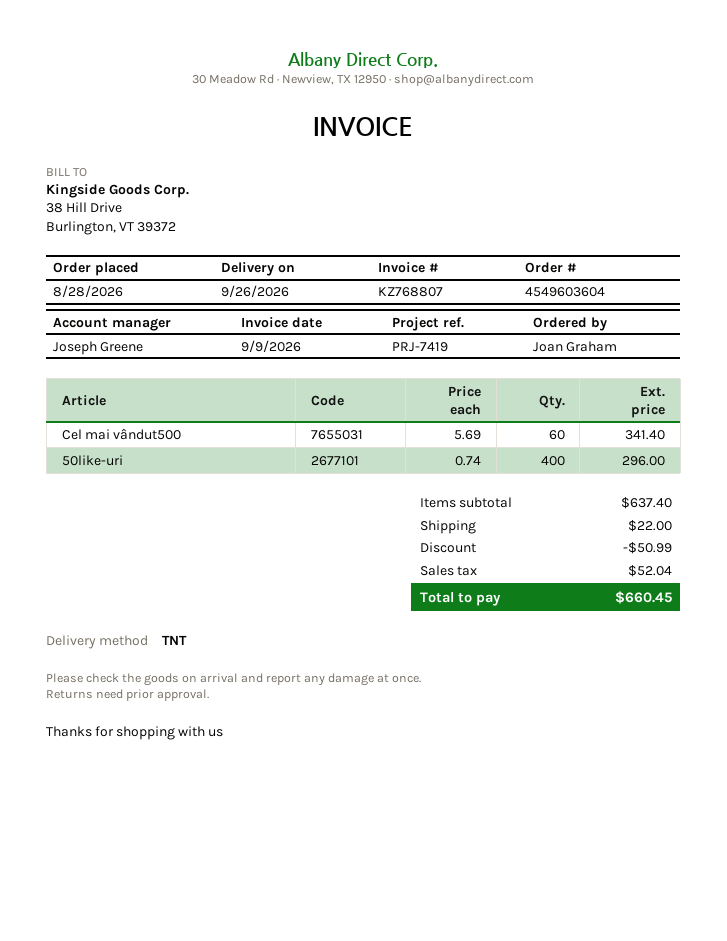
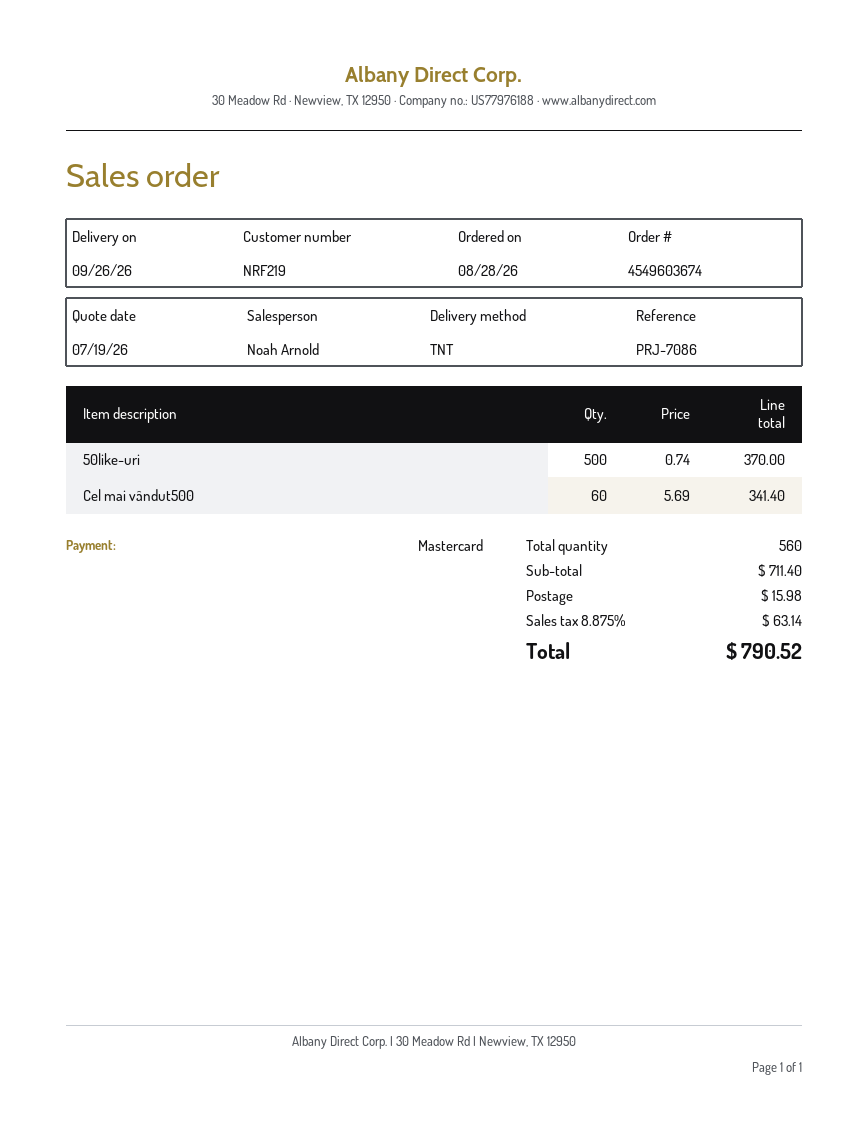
order number: 4549603604 -> 4549603674
reference: PRJ-7419 -> PRJ-7086
sales rep: Joseph Greene -> Noah Arnold
50like-uri: 400 x 0.74 = 296.00 -> 500 x 0.74 = 370.00
subtotal: 637.40 -> 711.40
discount: 50.99 -> none
shipping: 22.00 -> 15.98
tax: 52.04 -> 63.14
total: 660.45 -> 790.52

